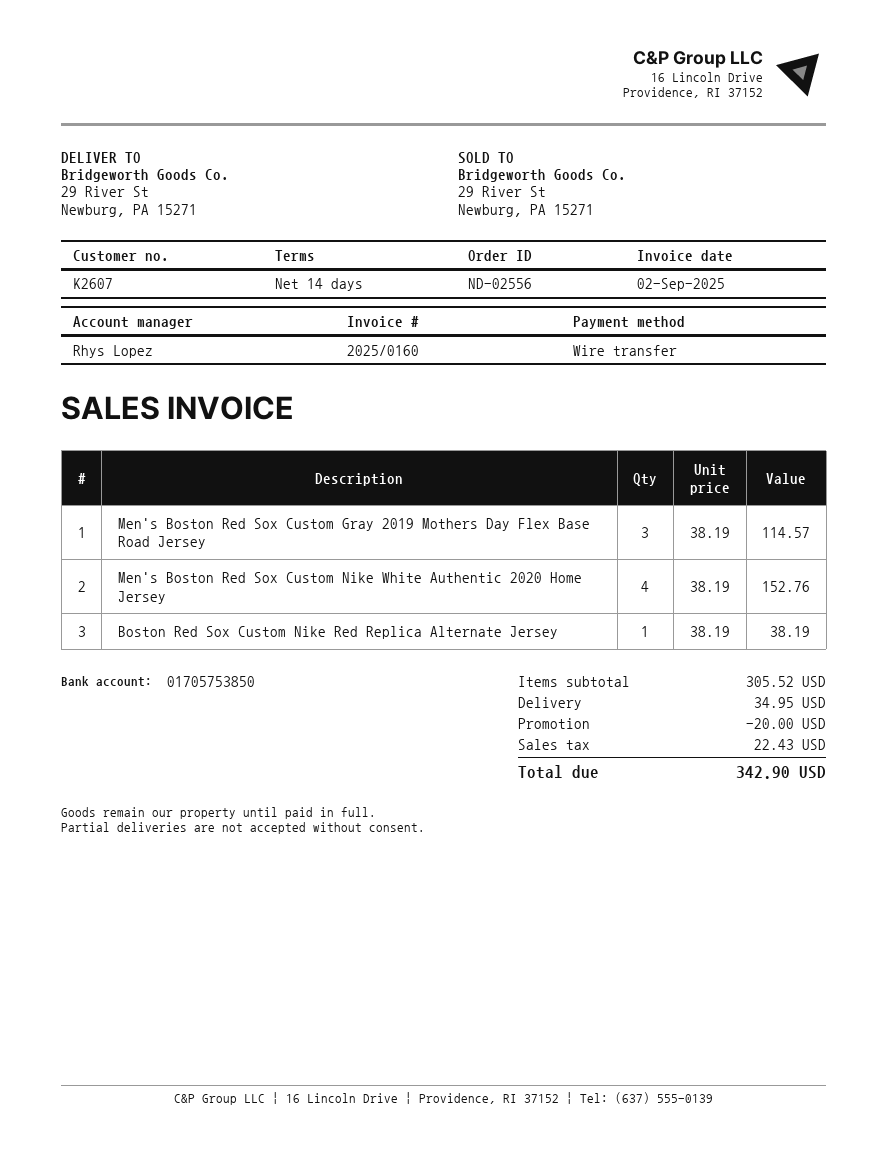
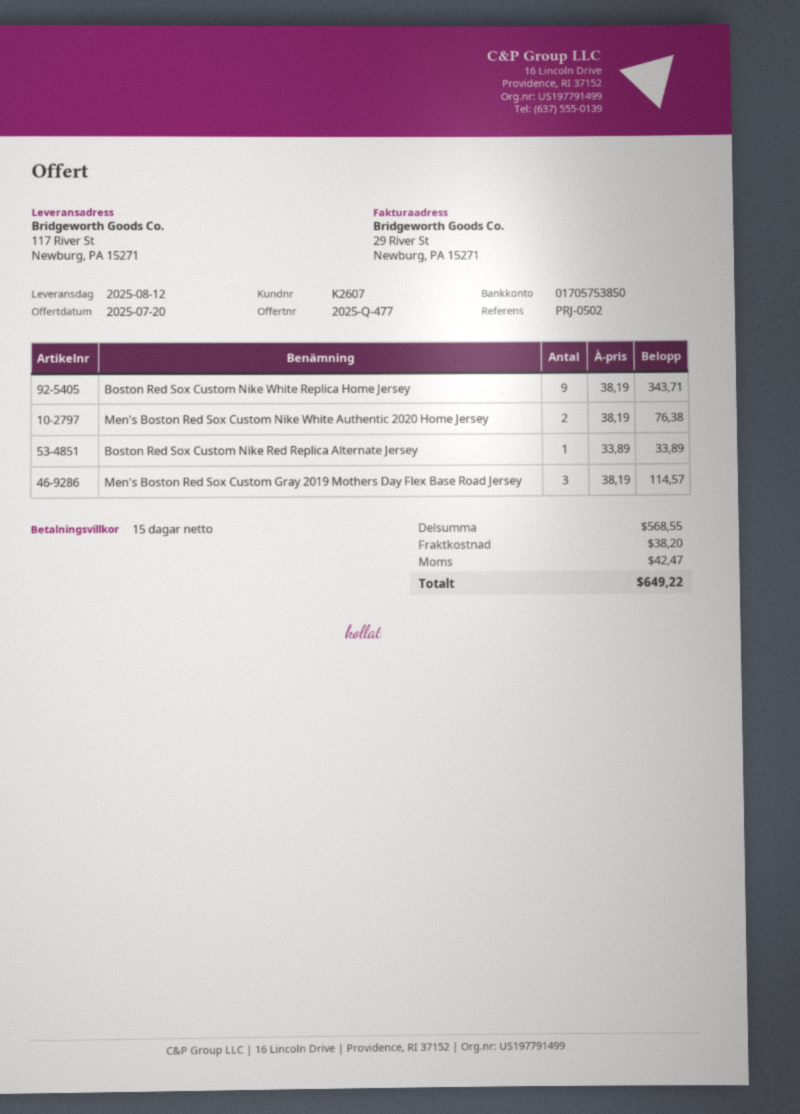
payment terms: 14 days -> 15 days
ship to: 29 River St, Newburg, PA 15271 -> 117 River St, Newburg, PA 15271
Men's Boston Red Sox Custom Nike White Authentic 2020 Home Jersey: 4 x 38.19 = 152.76 -> 2 x 38.19 = 76.38
Boston Red Sox Custom Nike Red Replica Alternate Jersey: 1 x 38.19 = 38.19 -> 1 x 33.89 = 33.89
Boston Red Sox Custom Nike White Replica Home Jersey: none -> 9 x 38.19 = 343.71
subtotal: 305.52 -> 568.55
discount: 20.00 -> none
shipping: 34.95 -> 38.20
tax: 22.43 -> 42.47
total: 342.90 -> 649.22

